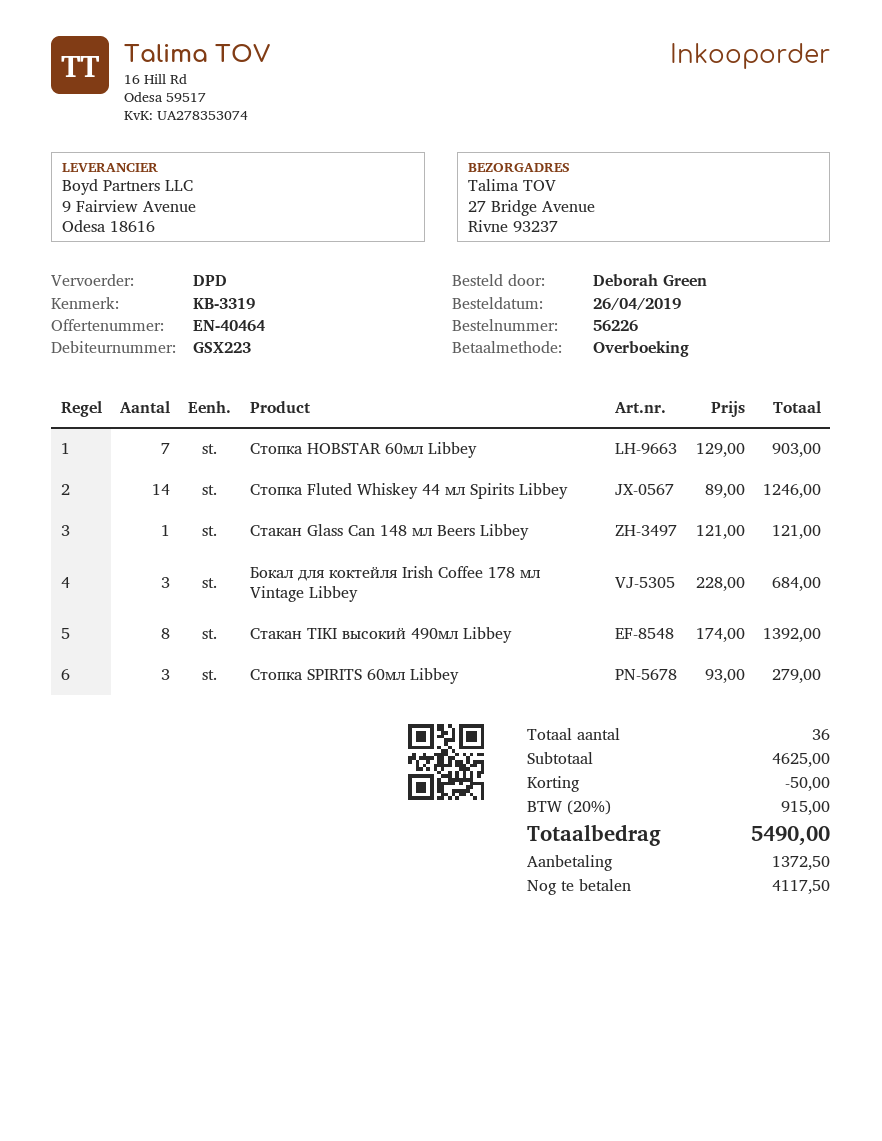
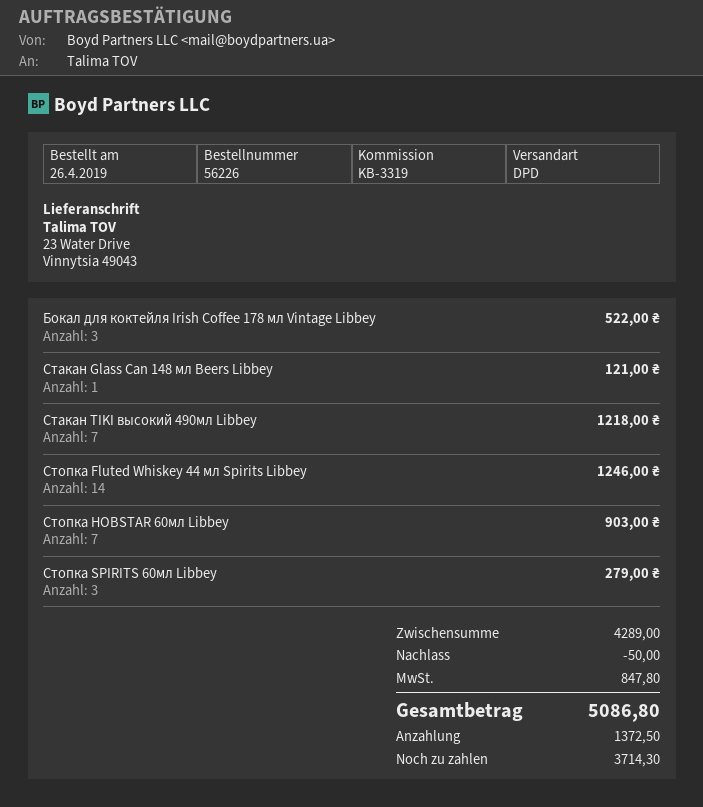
ship to: 27 Bridge Avenue, Rivne 93237 -> 23 Water Drive, Vinnytsia 49043
Бокал для коктейля Irish Coffee 178 мл Vintage Libbey: 3 for 684.00 -> 3 for 522.00
Стакан TIKI высокий 490мл Libbey: 8 for 1392.00 -> 7 for 1218.00
subtotal: 4625.00 -> 4289.00
tax: 915.00 -> 847.80
total: 5490.00 -> 5086.80
balance: 4117.50 -> 3714.30

